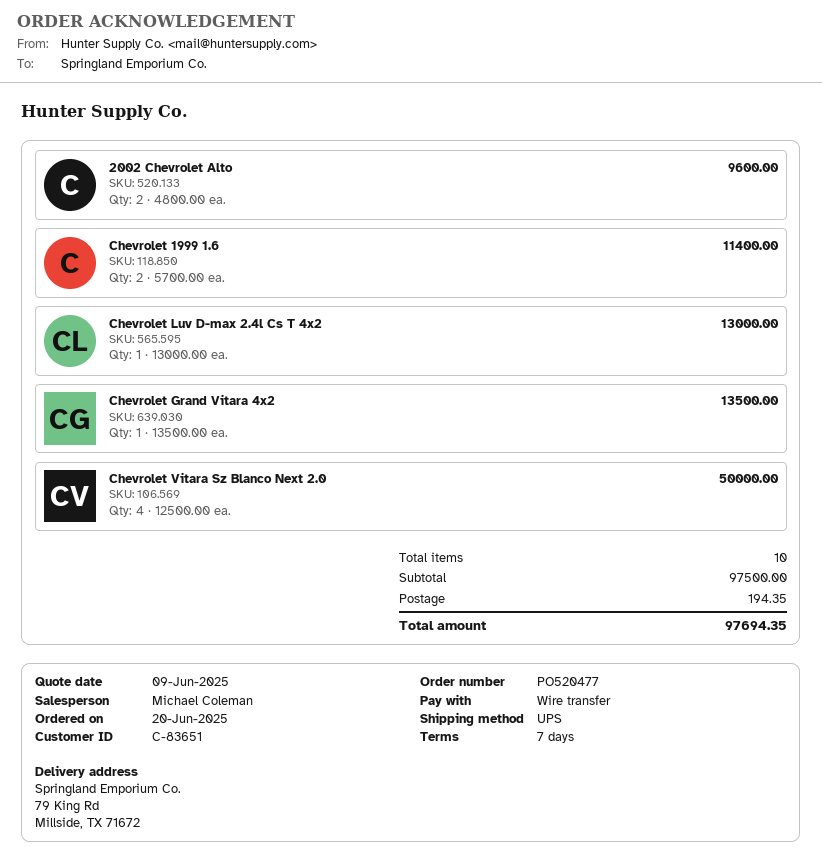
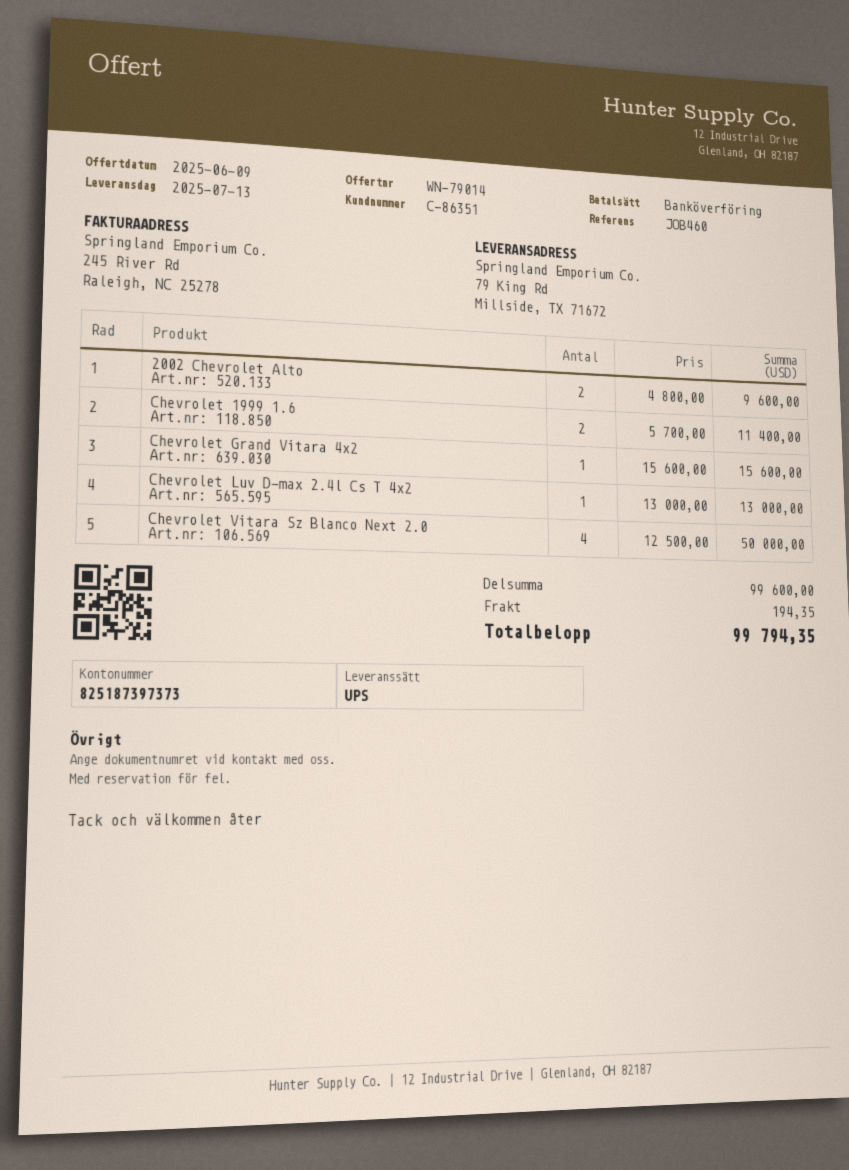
customer number: C-83651 -> C-86351
Chevrolet Grand Vitara 4x2: 1 x 13500.00 = 13500.00 -> 1 x 15600.00 = 15600.00
subtotal: 97500.00 -> 99600.00
total: 97694.35 -> 99794.35

